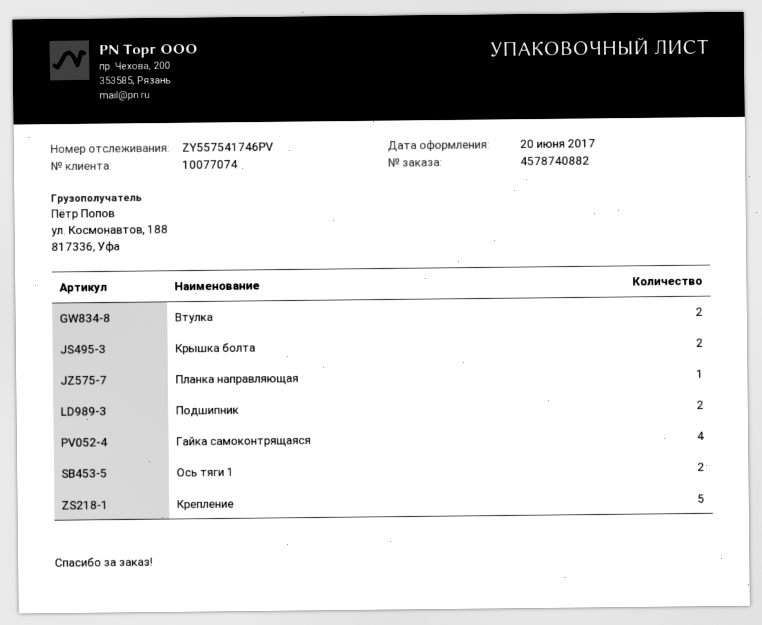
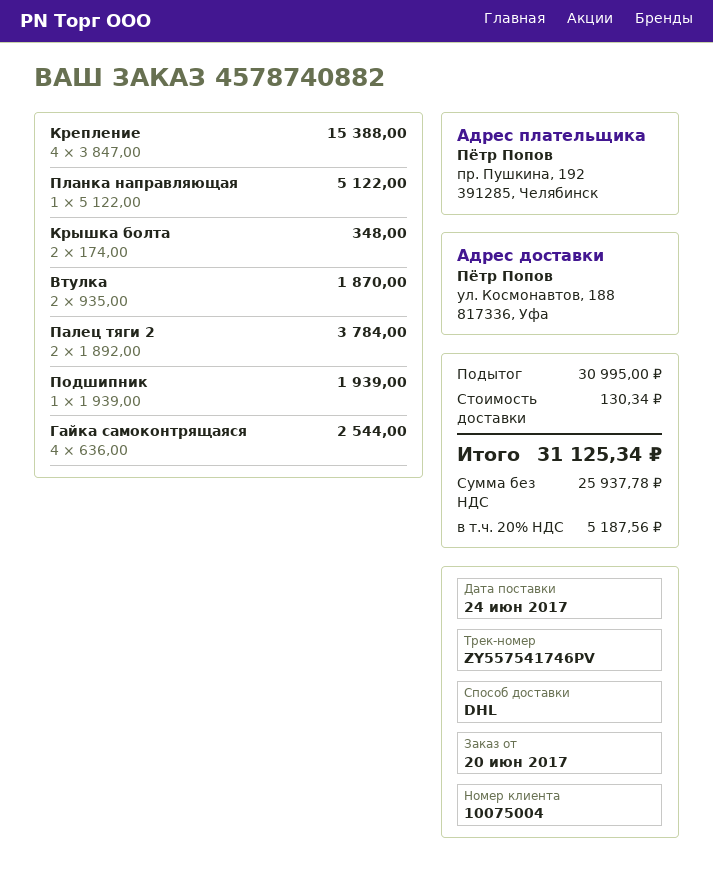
customer number: 10077074 -> 10075004
Подшипник: 2 -> 1
Ось тяги 1: 2 -> none
Крепление: 5 -> 4
Палец тяги 2: none -> 2

